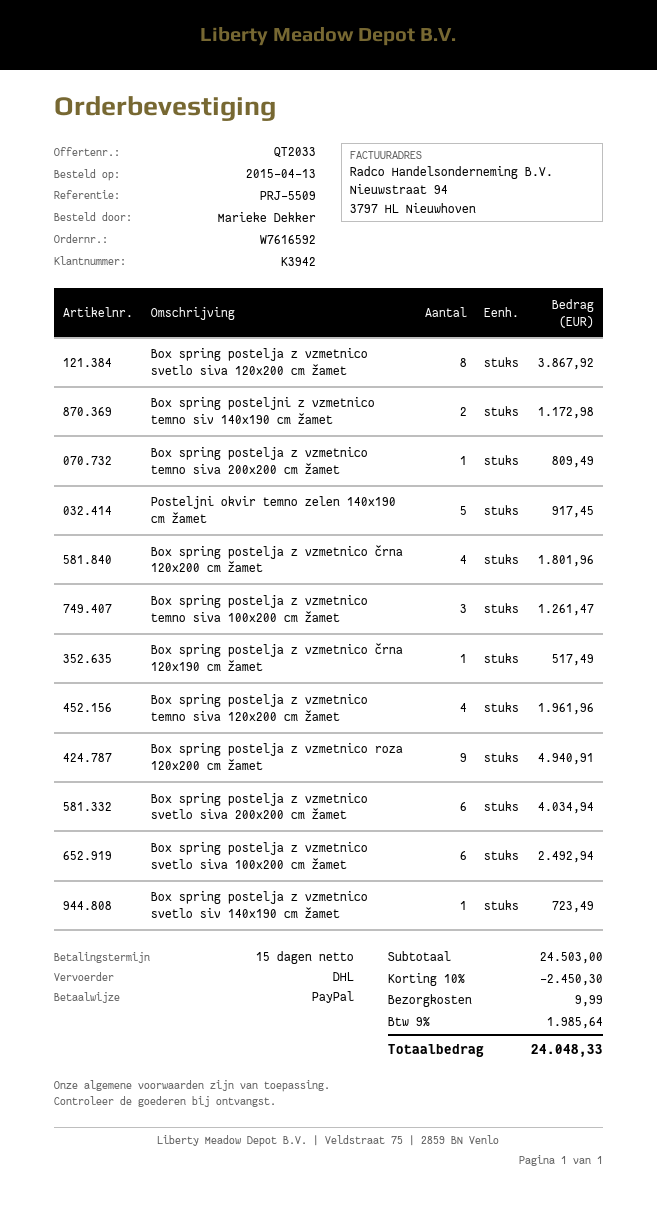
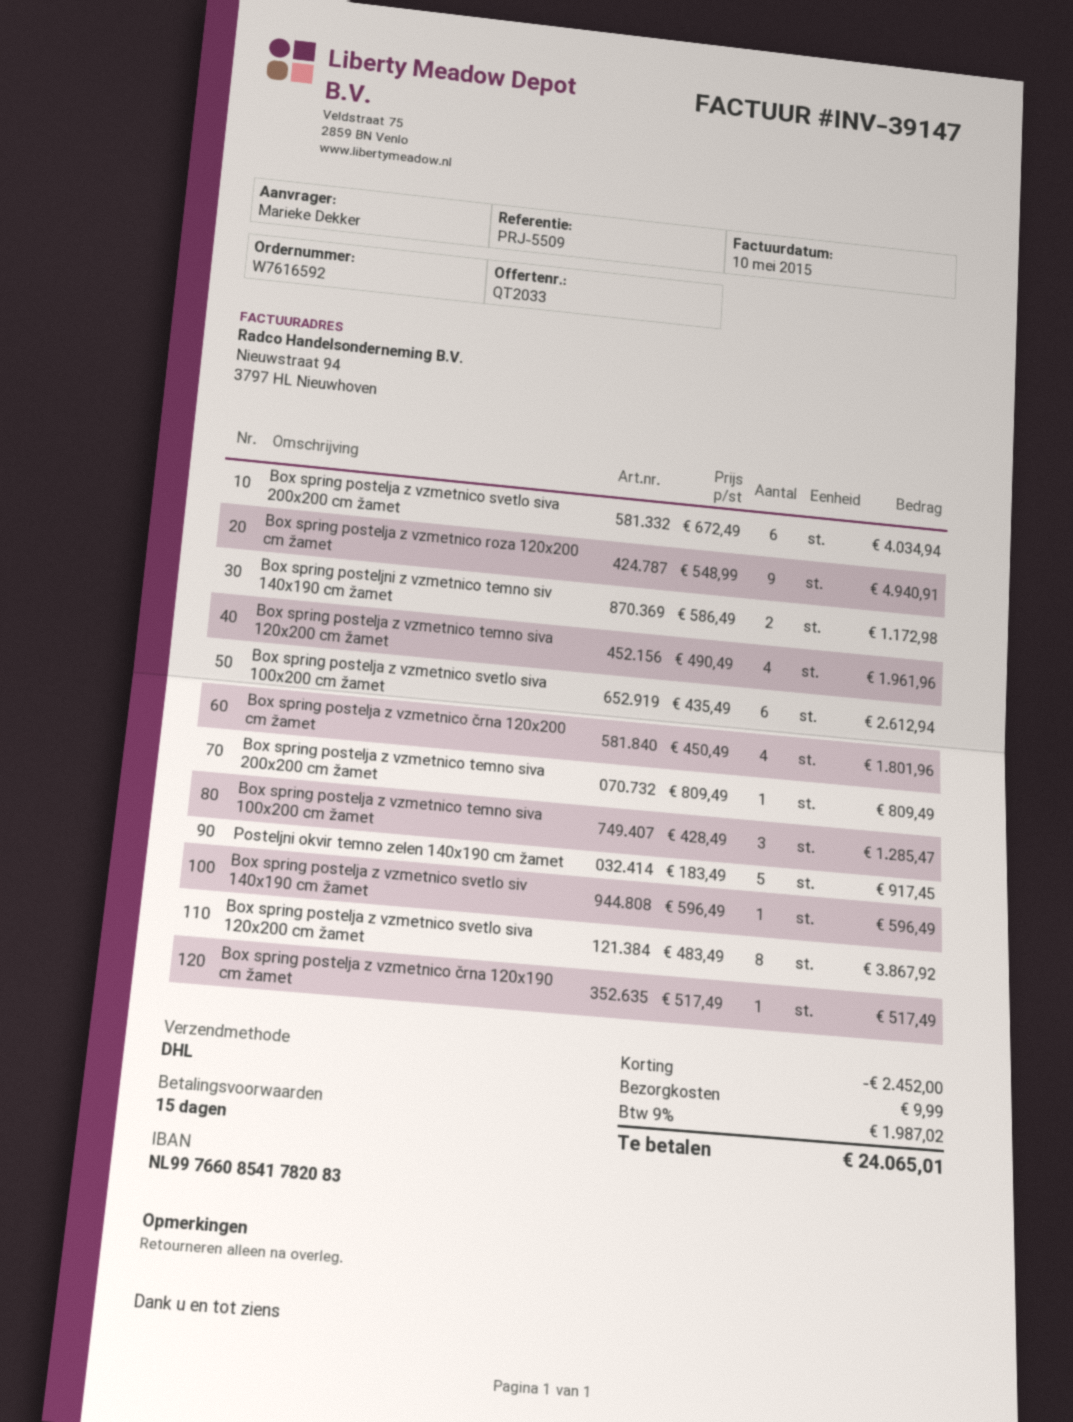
Box spring postelja z vzmetnico temno siva 100x200 cm žamet: 3 for 1261.47 -> 3 for 1285.47
Box spring postelja z vzmetnico svetlo siva 100x200 cm žamet: 6 for 2492.94 -> 6 for 2612.94
Box spring postelja z vzmetnico svetlo siv 140x190 cm žamet: 1 for 723.49 -> 1 for 596.49
discount: 2450.30 -> 2452.00
tax: 9% = 1985.64 -> 9% = 1987.02
total: 24048.33 -> 24065.01

